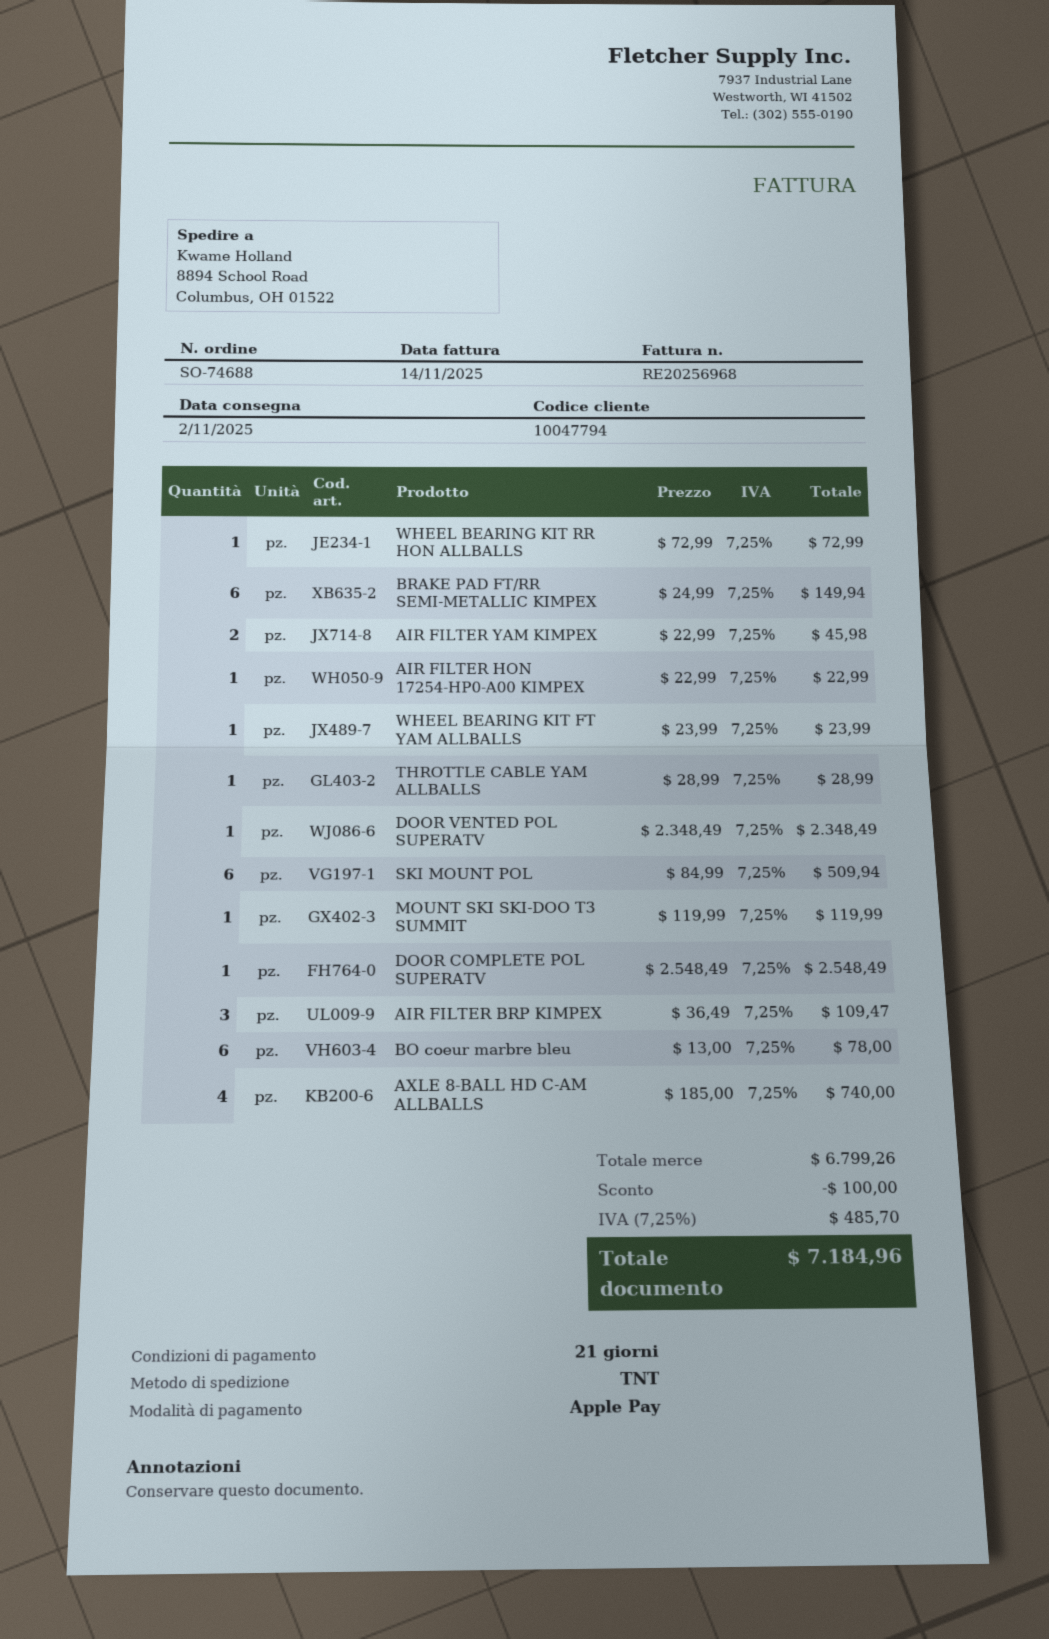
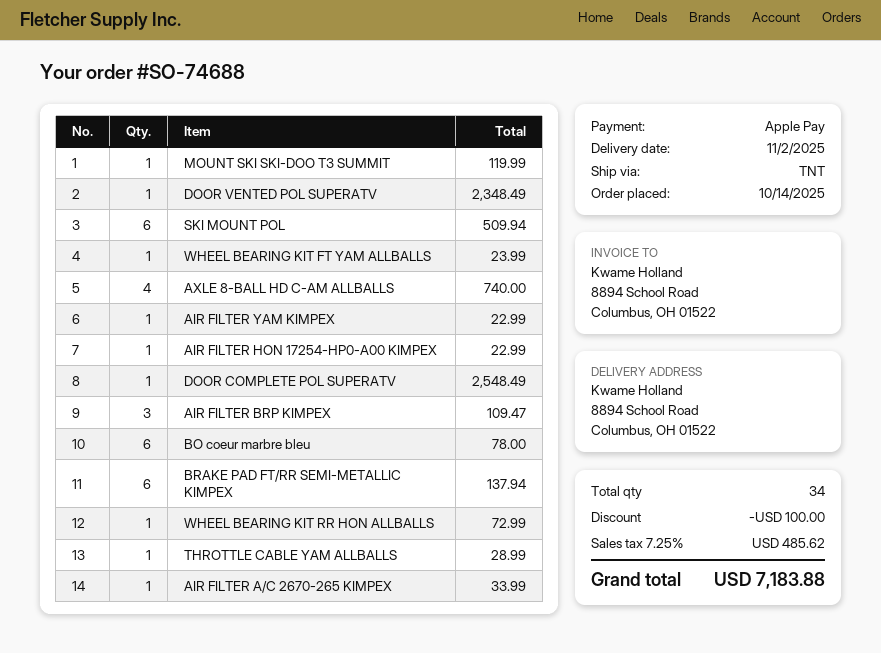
BRAKE PAD FT/RR SEMI-METALLIC KIMPEX: 6 for 149.94 -> 6 for 137.94
AIR FILTER YAM KIMPEX: 2 for 45.98 -> 1 for 22.99
AIR FILTER A/C 2670-265 KIMPEX: none -> 1 for 33.99
tax: 7.25% = 485.70 -> 7.25% = 485.62
total: 7184.96 -> 7183.88

